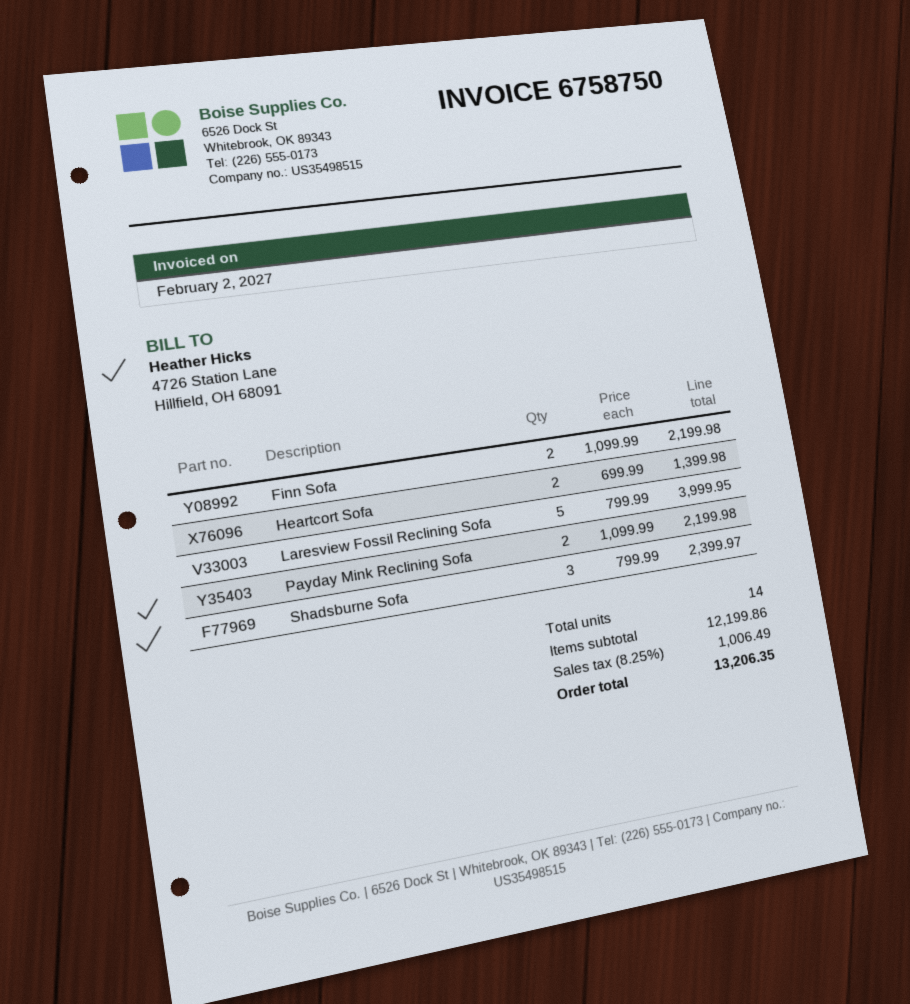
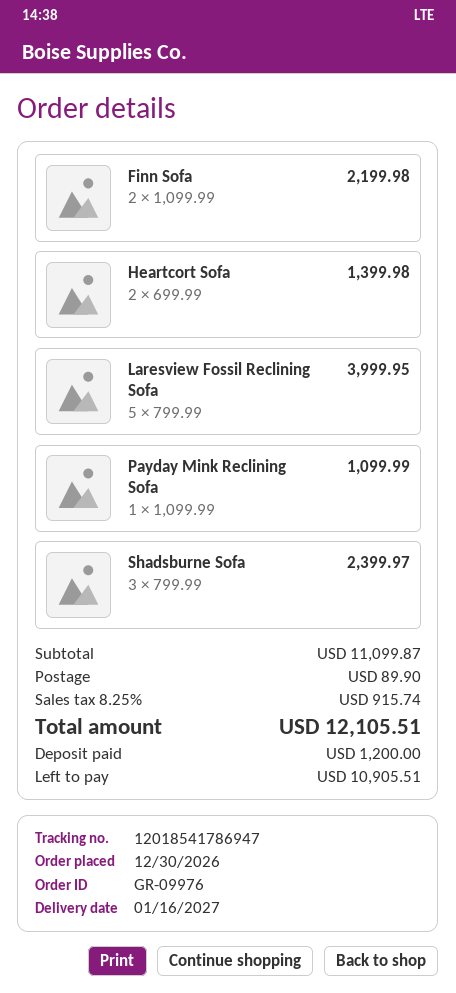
Payday Mink Reclining Sofa: 2 x 1099.99 = 2199.98 -> 1 x 1099.99 = 1099.99
subtotal: 12199.86 -> 11099.87
shipping: none -> 89.90
tax: 8.25% = 1006.49 -> 8.25% = 915.74
total: 13206.35 -> 12105.51

